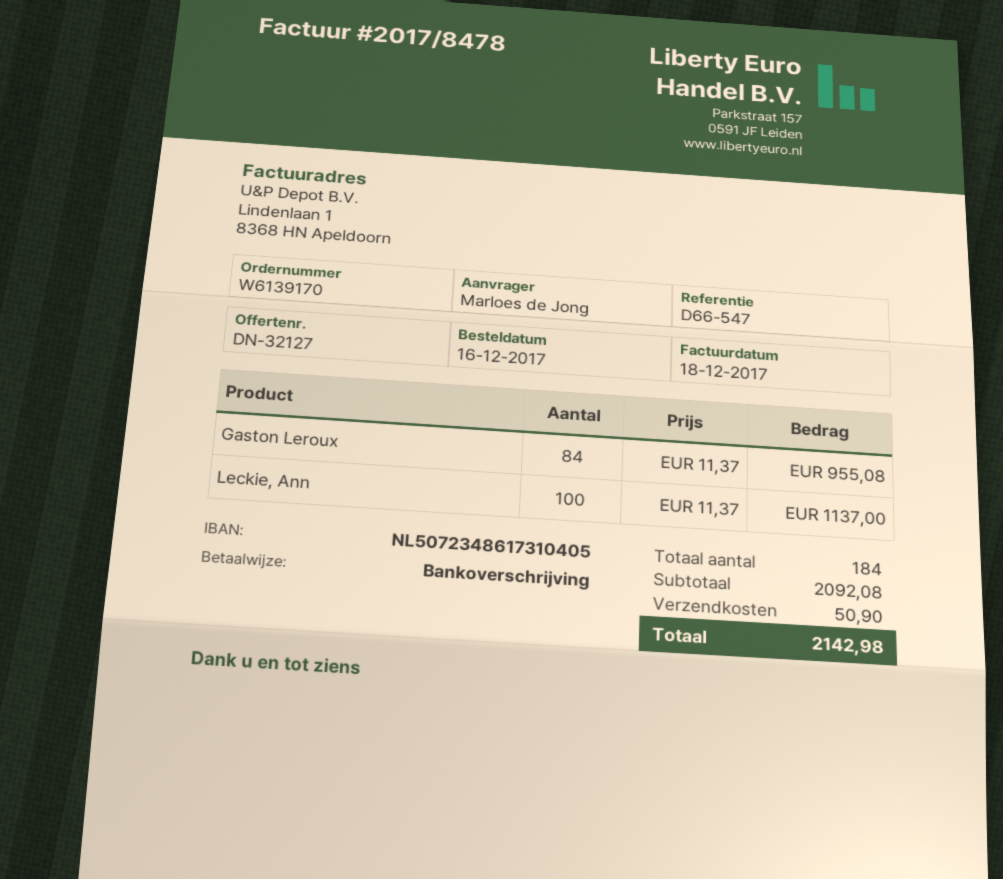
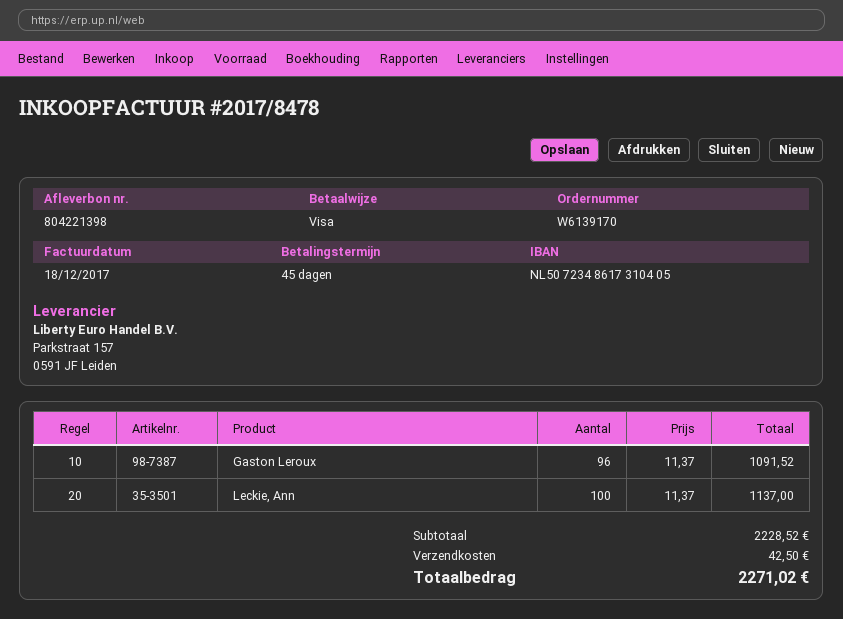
payment method: bank transfer -> Visa
Gaston Leroux: 84 x 11.37 = 955.08 -> 96 x 11.37 = 1091.52
subtotal: 2092.08 -> 2228.52
shipping: 50.90 -> 42.50
total: 2142.98 -> 2271.02

